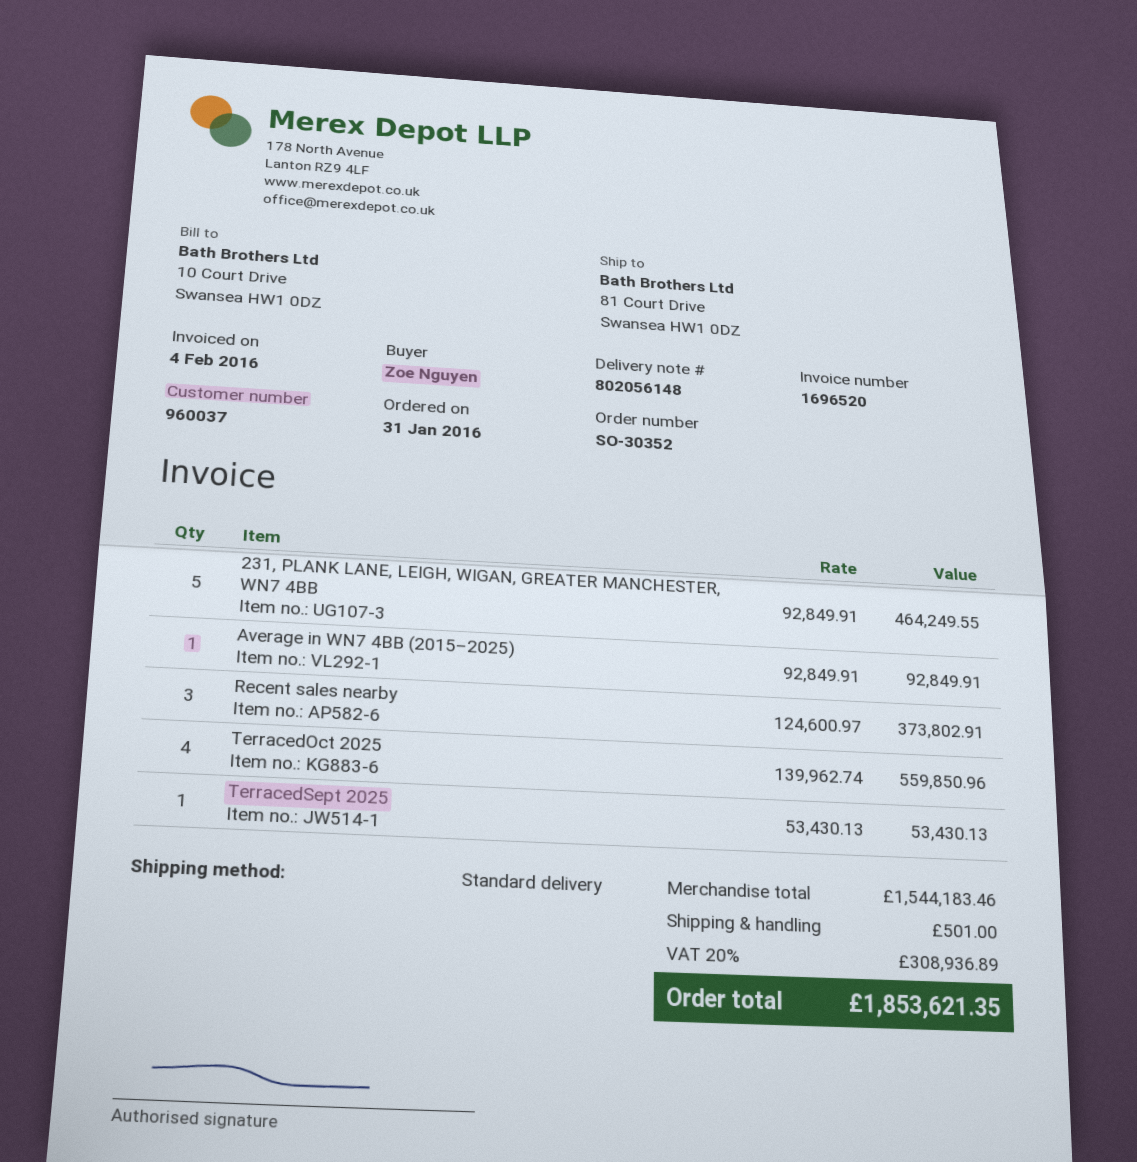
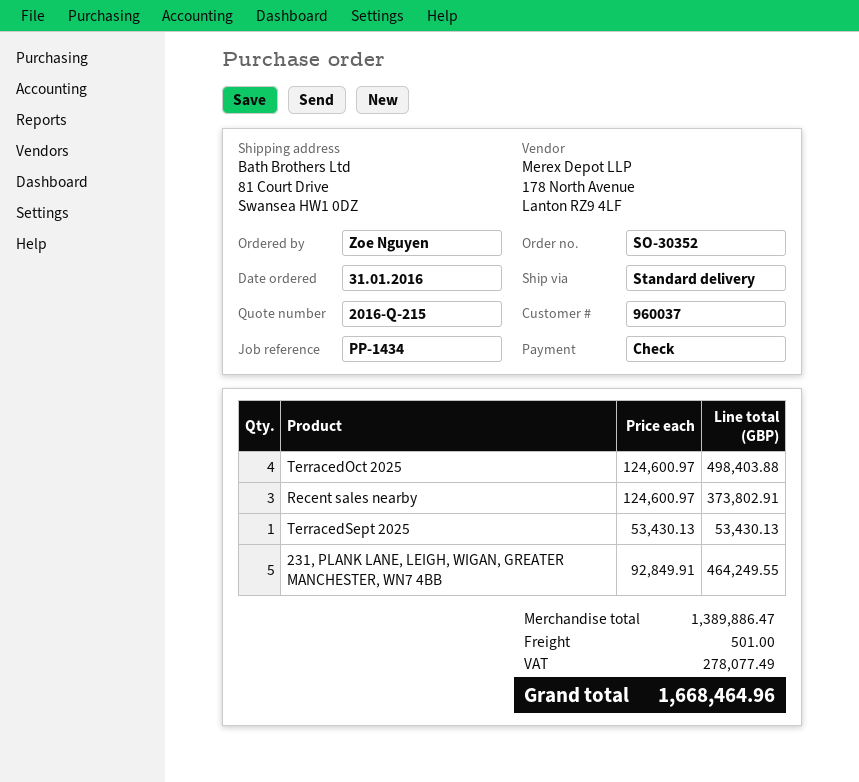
Average in WN7 4BB (2015–2025): 1 x 92849.91 = 92849.91 -> none
TerracedOct 2025: 4 x 139962.74 = 559850.96 -> 4 x 124600.97 = 498403.88
subtotal: 1544183.46 -> 1389886.47
tax: 308936.89 -> 278077.49
total: 1853621.35 -> 1668464.96

